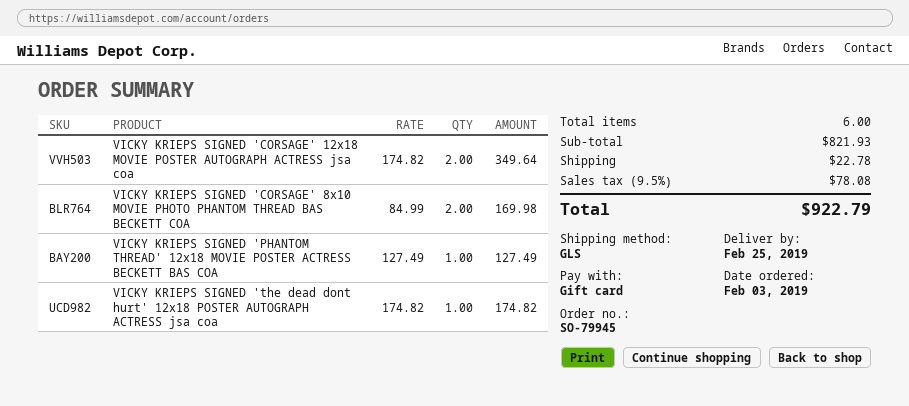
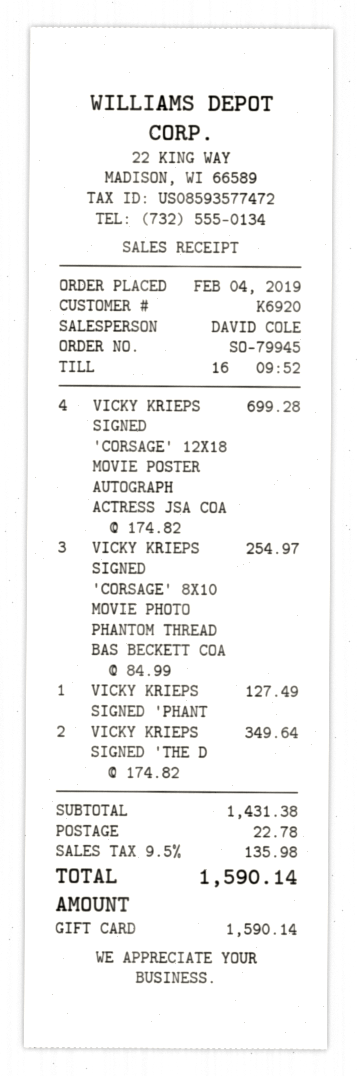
order date: 2019-02-03 -> 2019-02-04
VICKY KRIEPS SIGNED 'CORSAGE' 12x18 MOVIE POSTER AUTOGRAPH ACTRESS jsa coa: 2 x 174.82 = 349.64 -> 4 x 174.82 = 699.28
VICKY KRIEPS SIGNED 'CORSAGE' 8x10 MOVIE PHOTO PHANTOM THREAD BAS BECKETT COA: 2 x 84.99 = 169.98 -> 3 x 84.99 = 254.97
VICKY KRIEPS SIGNED 'the dead dont hurt' 12x18 POSTER AUTOGRAPH ACTRESS jsa coa: 1 x 174.82 = 174.82 -> 2 x 174.82 = 349.64
subtotal: 821.93 -> 1431.38
tax: 9.5% = 78.08 -> 9.5% = 135.98
total: 922.79 -> 1590.14

